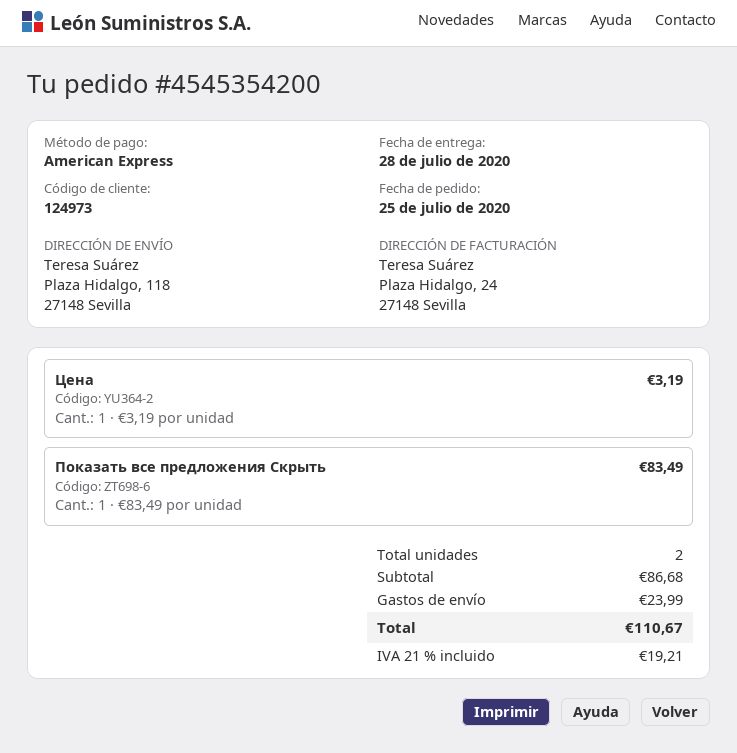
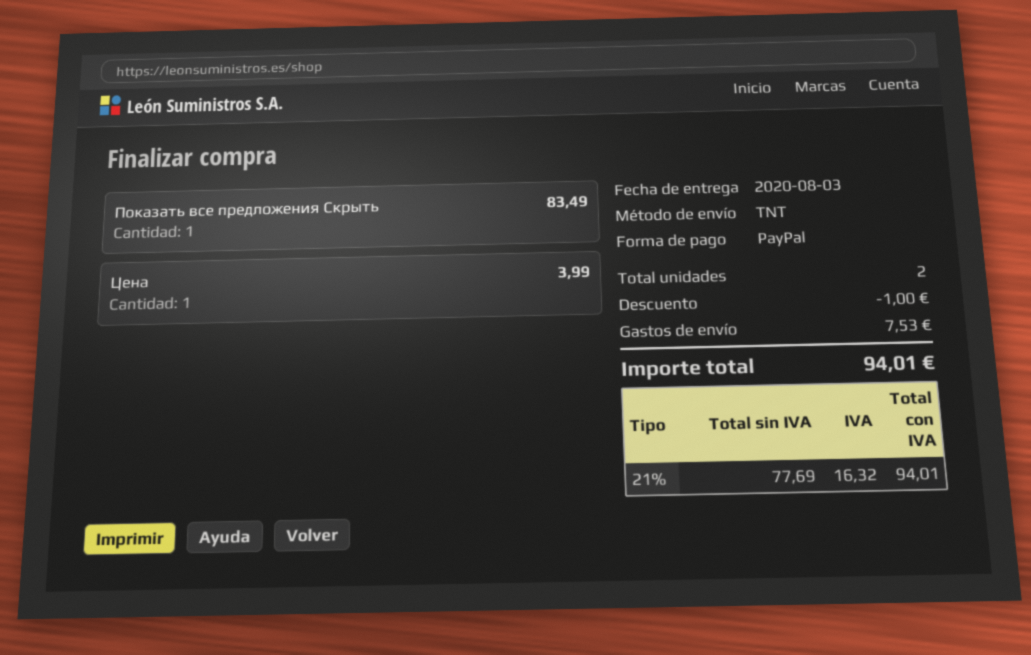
delivery date: 2020-07-28 -> 2020-08-03
payment method: American Express -> PayPal
Цена: 1 for 3.19 -> 1 for 3.99
discount: none -> 1.00
shipping: 23.99 -> 7.53
tax: 21% = 19.21 -> 21% = 16.32
total: 110.67 -> 94.01

